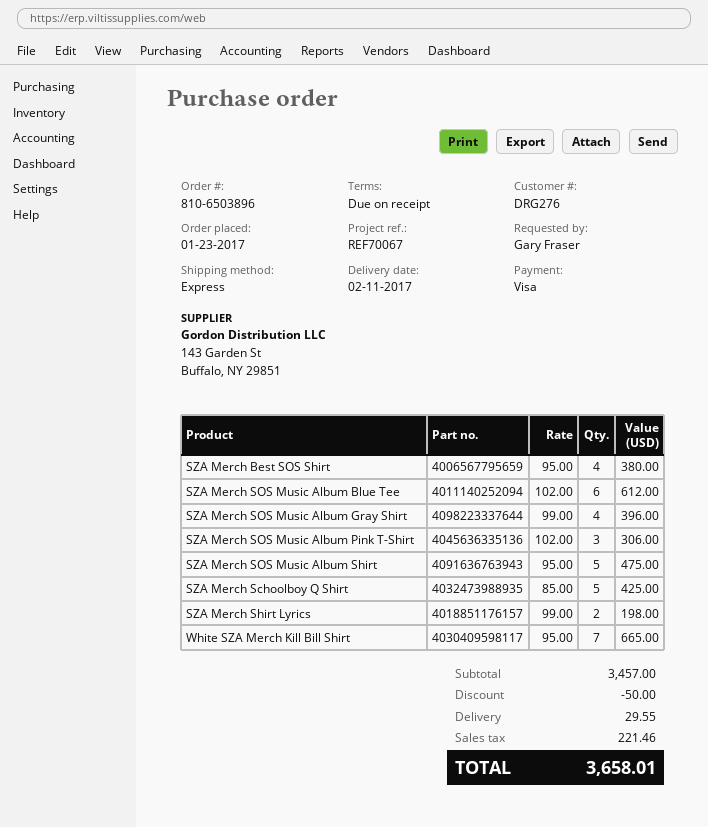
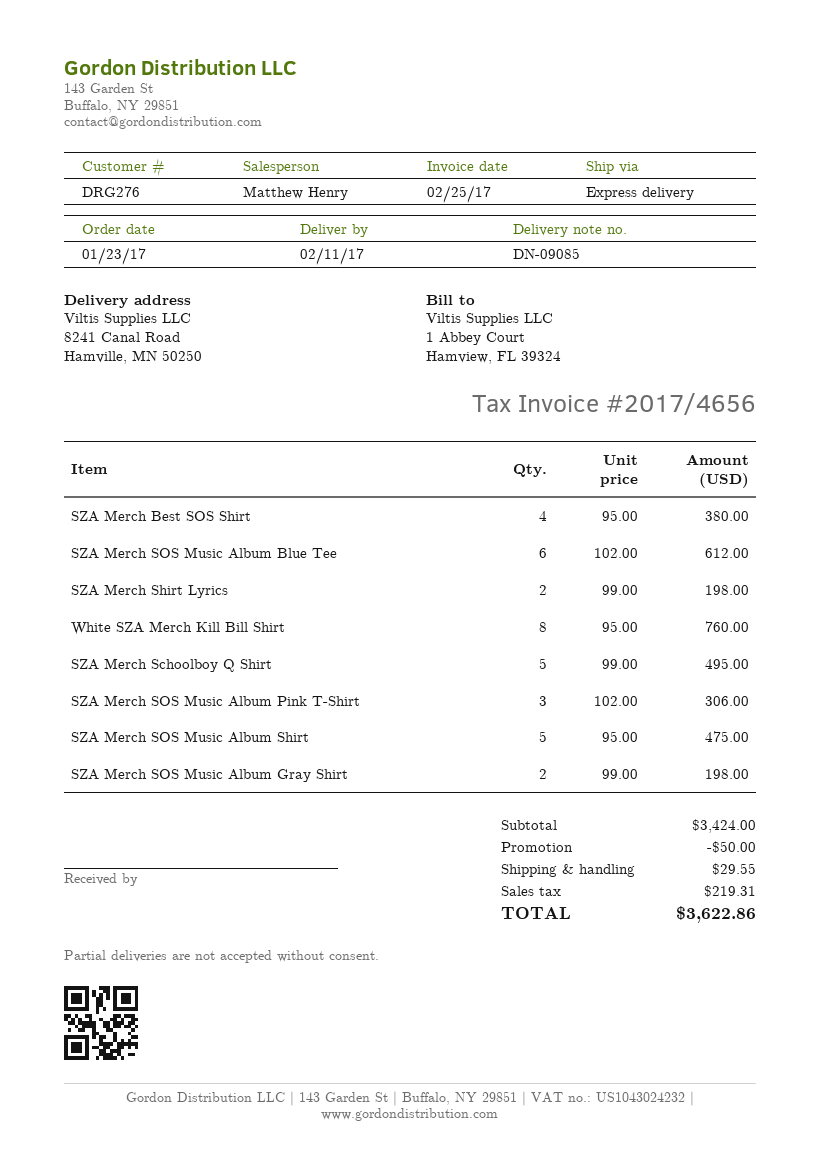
SZA Merch SOS Music Album Gray Shirt: 4 x 99.00 = 396.00 -> 2 x 99.00 = 198.00
SZA Merch Schoolboy Q Shirt: 5 x 85.00 = 425.00 -> 5 x 99.00 = 495.00
White SZA Merch Kill Bill Shirt: 7 x 95.00 = 665.00 -> 8 x 95.00 = 760.00
subtotal: 3457.00 -> 3424.00
tax: 221.46 -> 219.31
total: 3658.01 -> 3622.86

